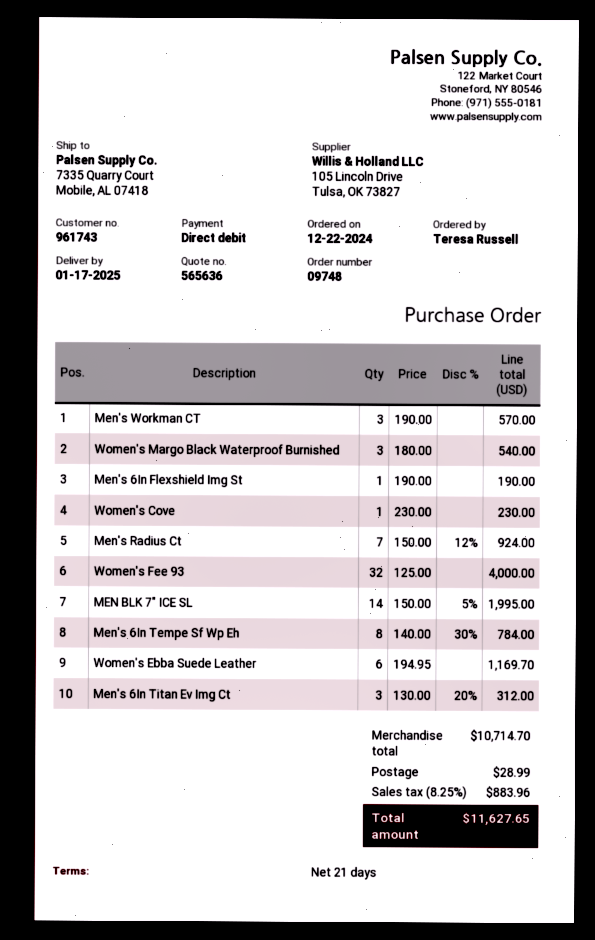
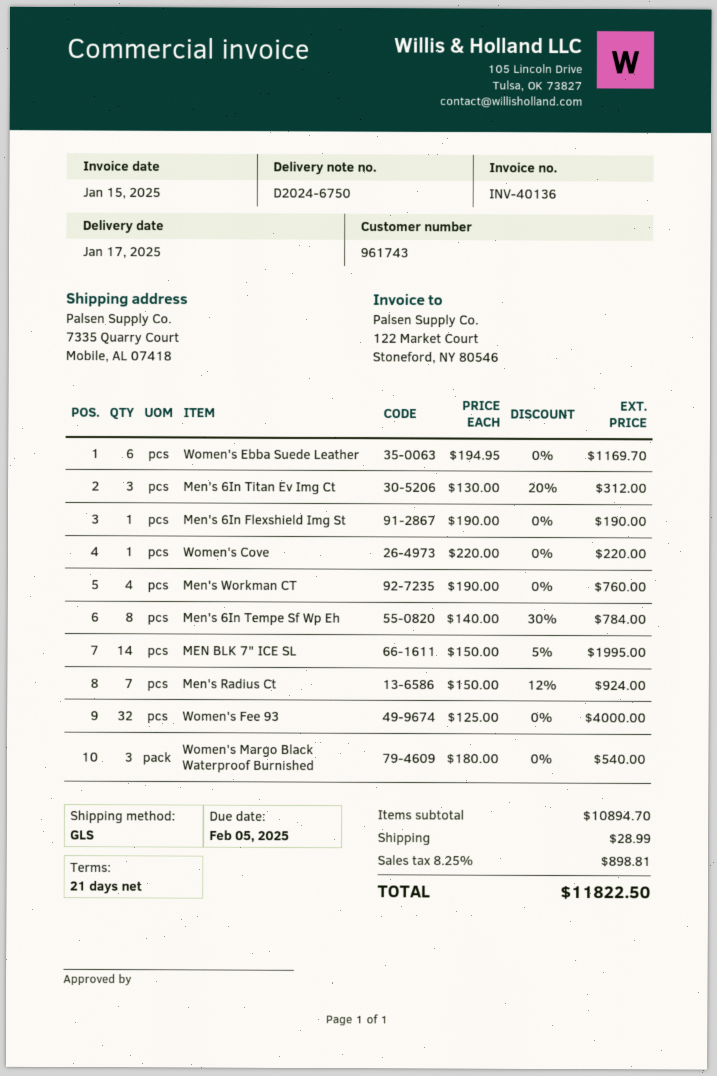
Men's Workman CT: 3 x 190.00 = 570.00 -> 4 x 190.00 = 760.00
Women's Cove: 1 x 230.00 = 230.00 -> 1 x 220.00 = 220.00
subtotal: 10714.70 -> 10894.70
tax: 8.25% = 883.96 -> 8.25% = 898.81
total: 11627.65 -> 11822.50

